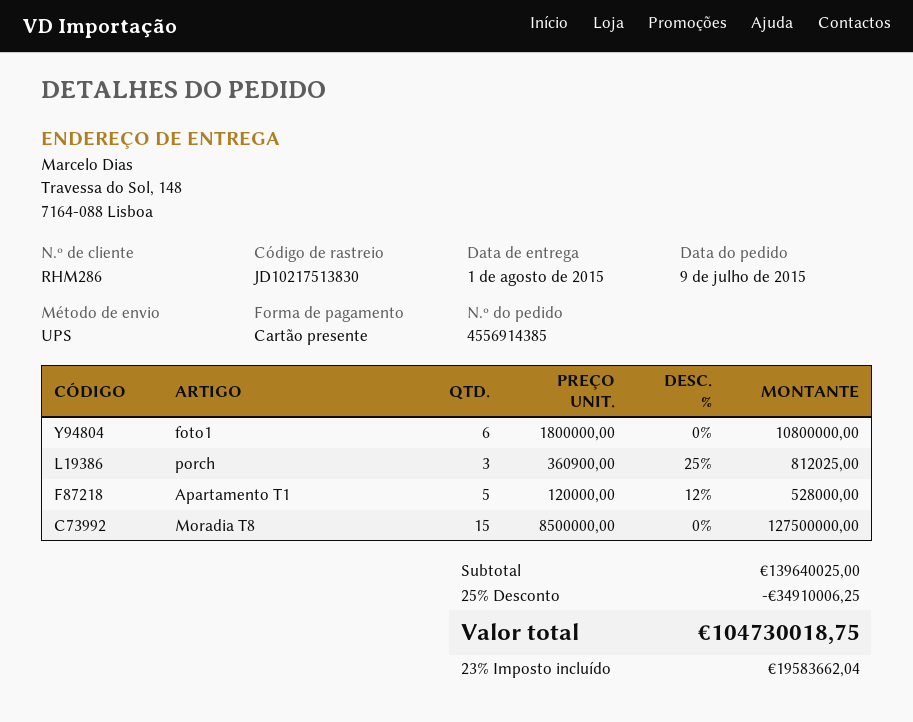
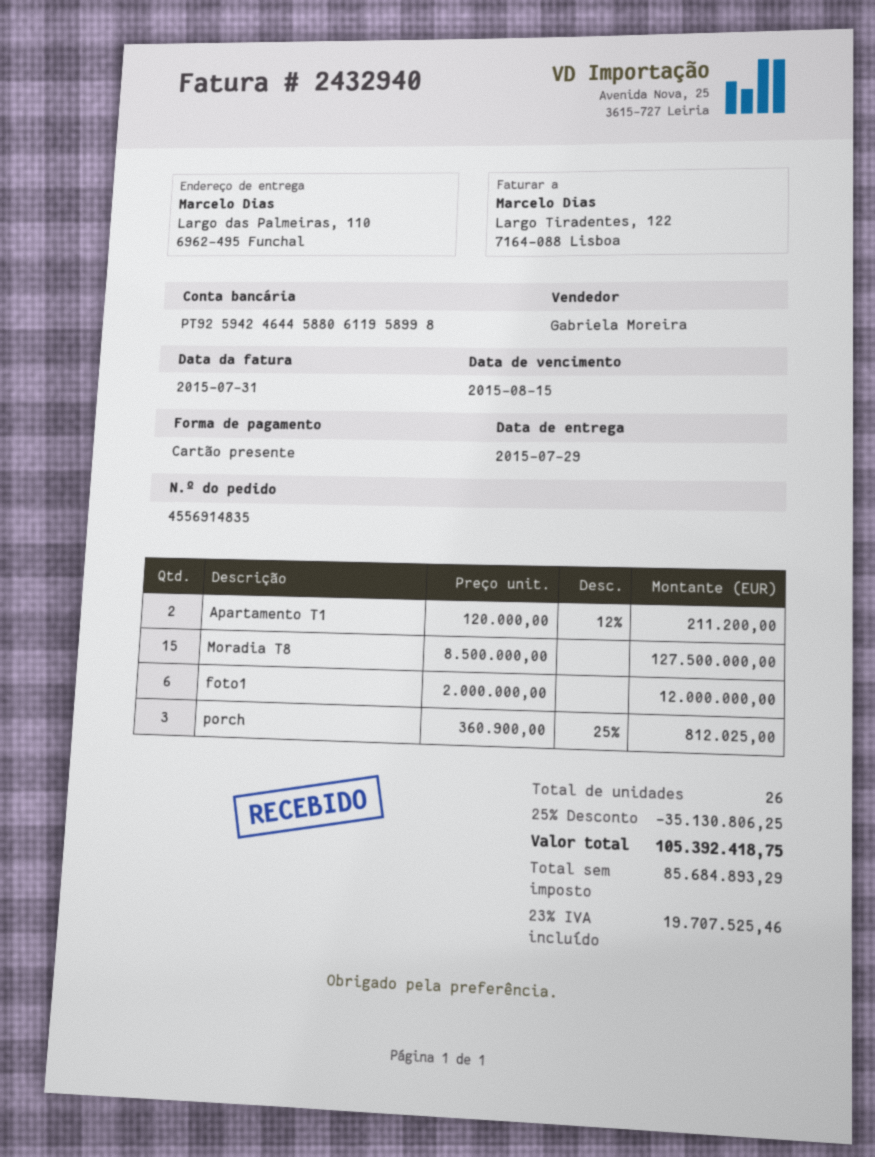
order number: 4556914385 -> 4556914835
delivery date: 2015-08-01 -> 2015-07-29
ship to: Travessa do Sol, 148, 7164-088 Lisboa -> Largo das Palmeiras, 110, 6962-495 Funchal
foto1: 6 x 1800000.00 = 10800000.00 -> 6 x 2000000.00 = 12000000.00
Apartamento T1: 5 x 120000.00 - 12% = 528000.00 -> 2 x 120000.00 - 12% = 211200.00
discount: 25% = 34910006.25 -> 25% = 35130806.25
tax: 23% = 19583662.04 -> 23% = 19707525.46
total: 104730018.75 -> 105392418.75

